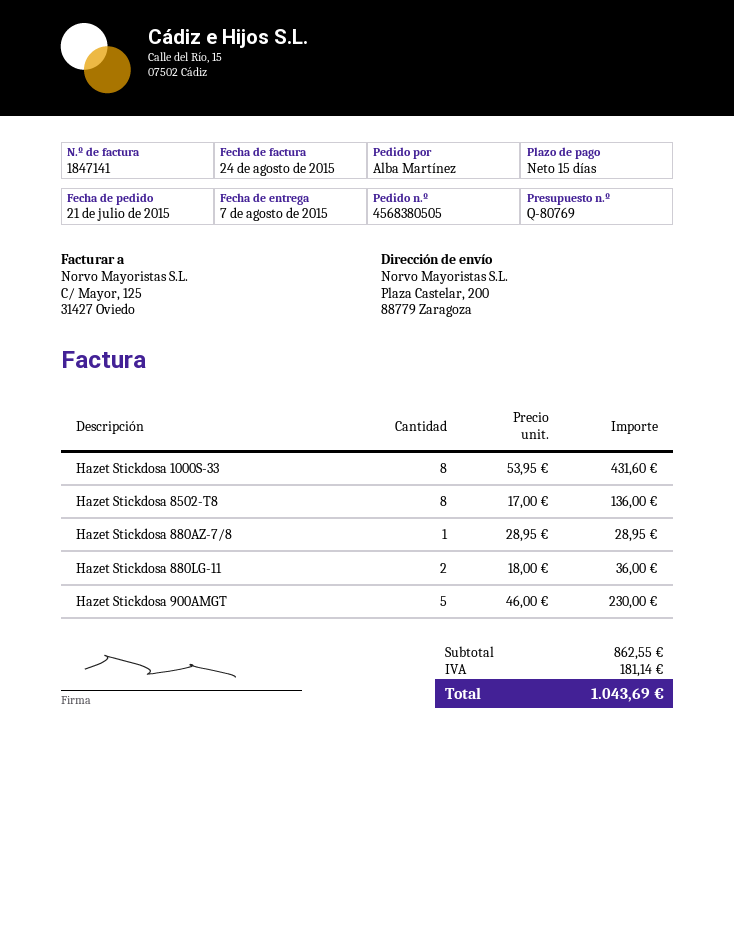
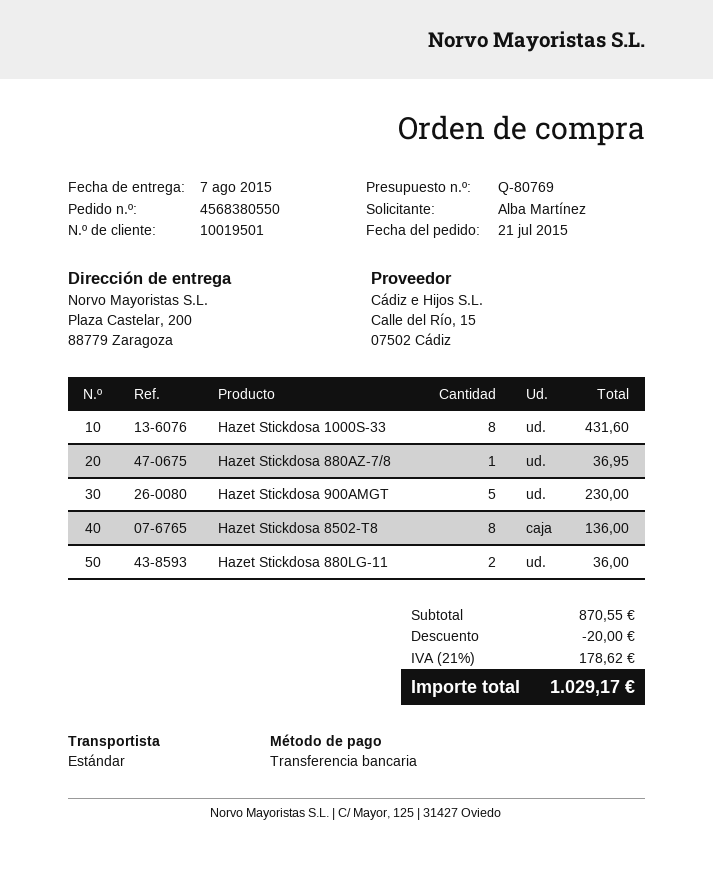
order number: 4568380505 -> 4568380550
Hazet Stickdosa 880AZ-7/8: 1 for 28.95 -> 1 for 36.95
subtotal: 862.55 -> 870.55
discount: none -> 20.00
tax: 181.14 -> 178.62
total: 1043.69 -> 1029.17

